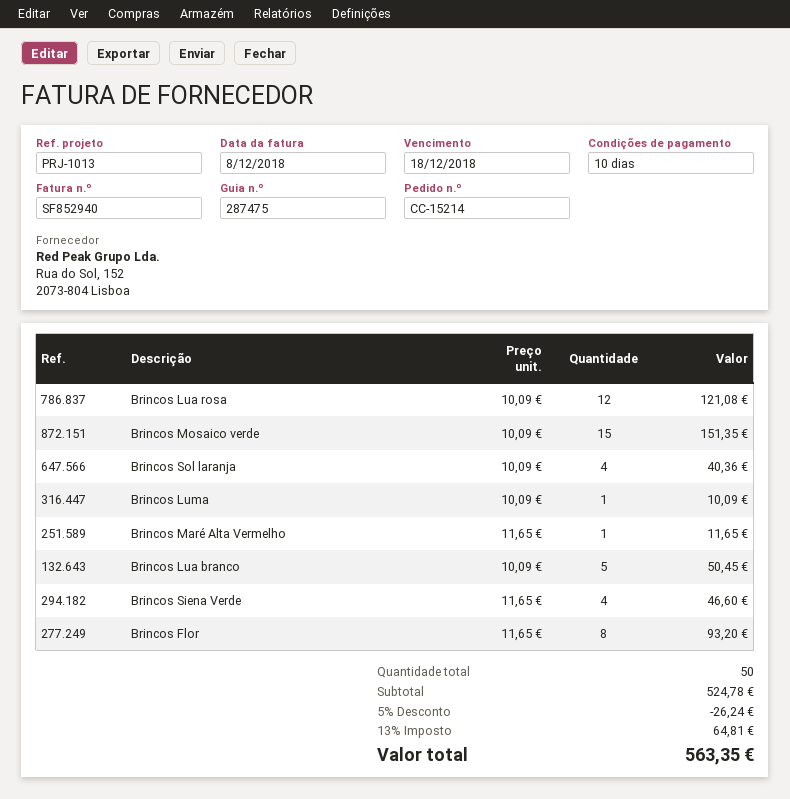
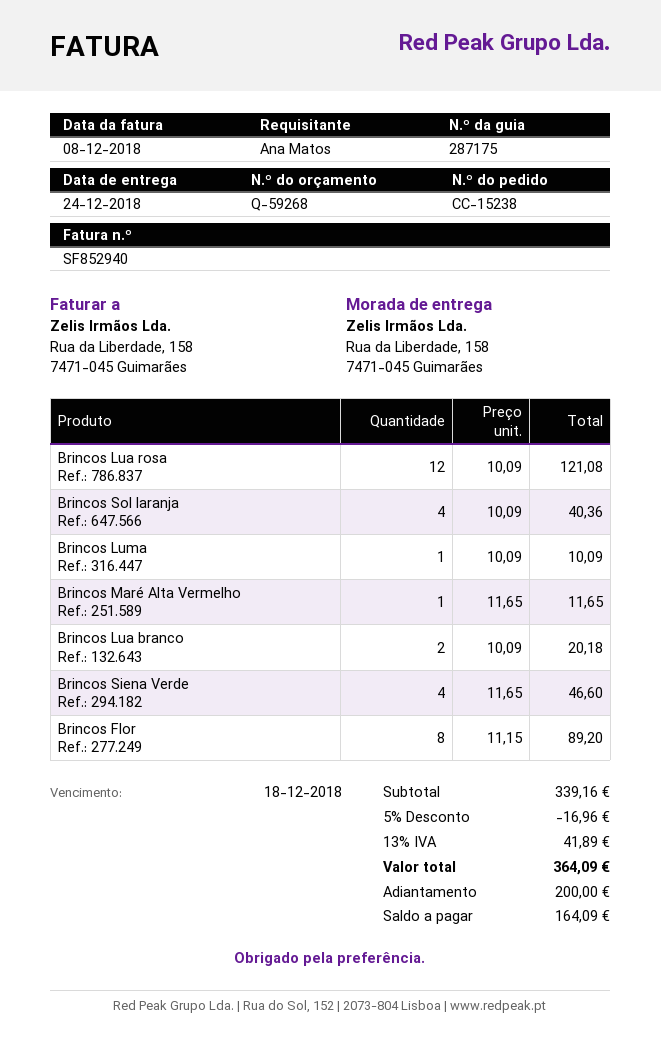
order number: CC-15214 -> CC-15238
delivery note number: 287475 -> 287175
Brincos Mosaico verde: 15 x 10.09 = 151.35 -> none
Brincos Lua branco: 5 x 10.09 = 50.45 -> 2 x 10.09 = 20.18
Brincos Flor: 8 x 11.65 = 93.20 -> 8 x 11.15 = 89.20
subtotal: 524.78 -> 339.16
discount: 5% = 26.24 -> 5% = 16.96
tax: 13% = 64.81 -> 13% = 41.89
total: 563.35 -> 364.09

